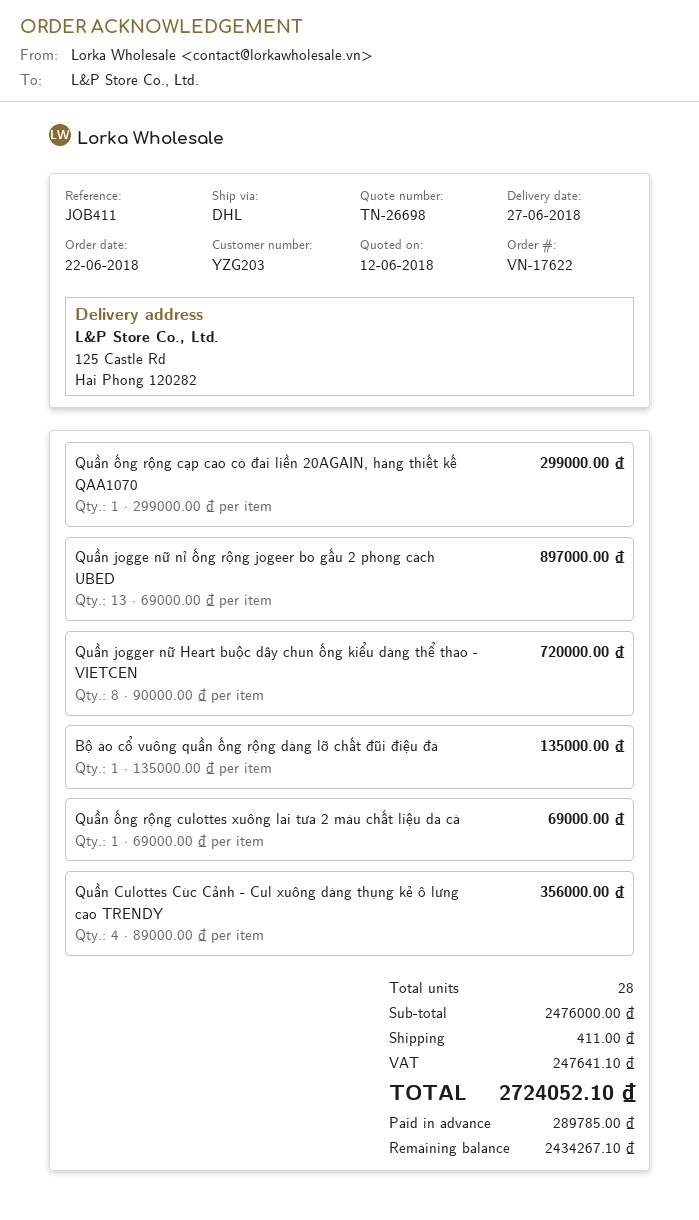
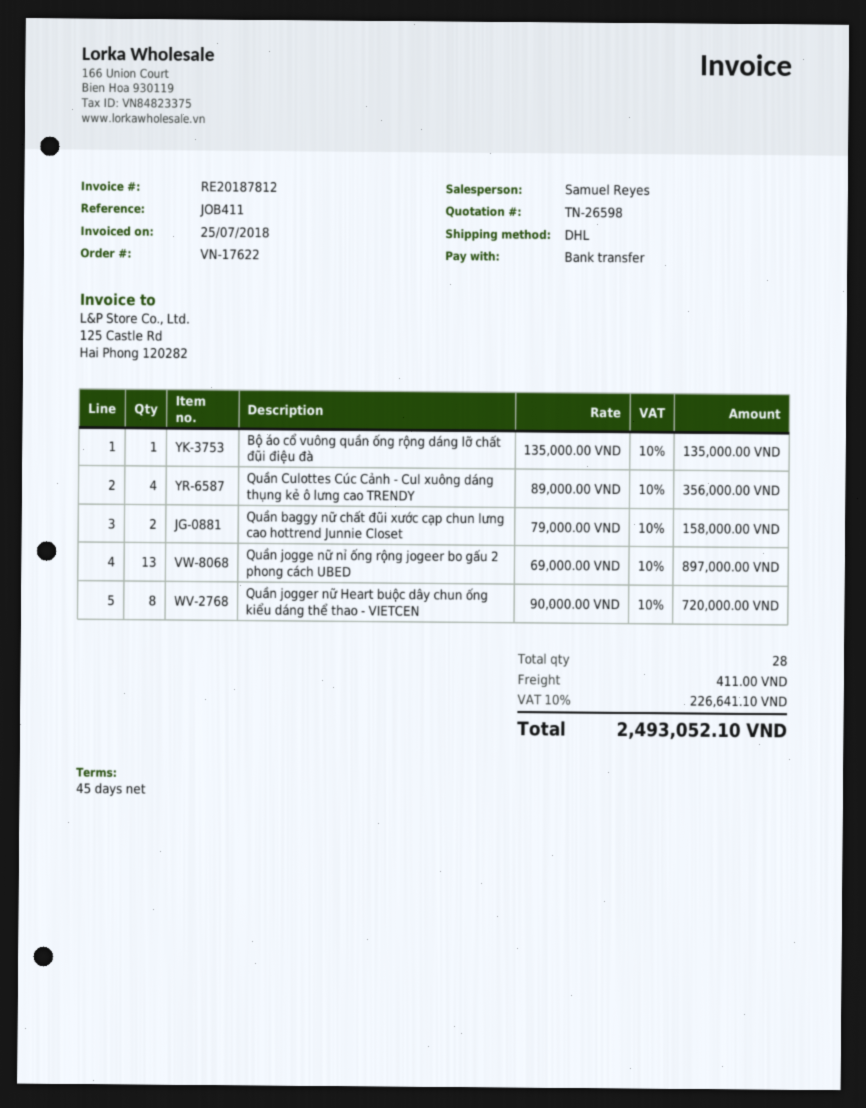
quote number: TN-26698 -> TN-26598
Quần ống rộng cạp cao có đai liền 20AGAIN, hàng thiết kế QAA1070: 1 x 299000.00 = 299000.00 -> none
Quần ống rộng culottes xuông lai tưa 2 màu chất liệu da cá: 1 x 69000.00 = 69000.00 -> none
Quần baggy nữ chất đũi xước cạp chun lưng cao hottrend Junnie Closet: none -> 2 x 79000.00 = 158000.00
tax: 247641.10 -> 226641.10
total: 2724052.10 -> 2493052.10

